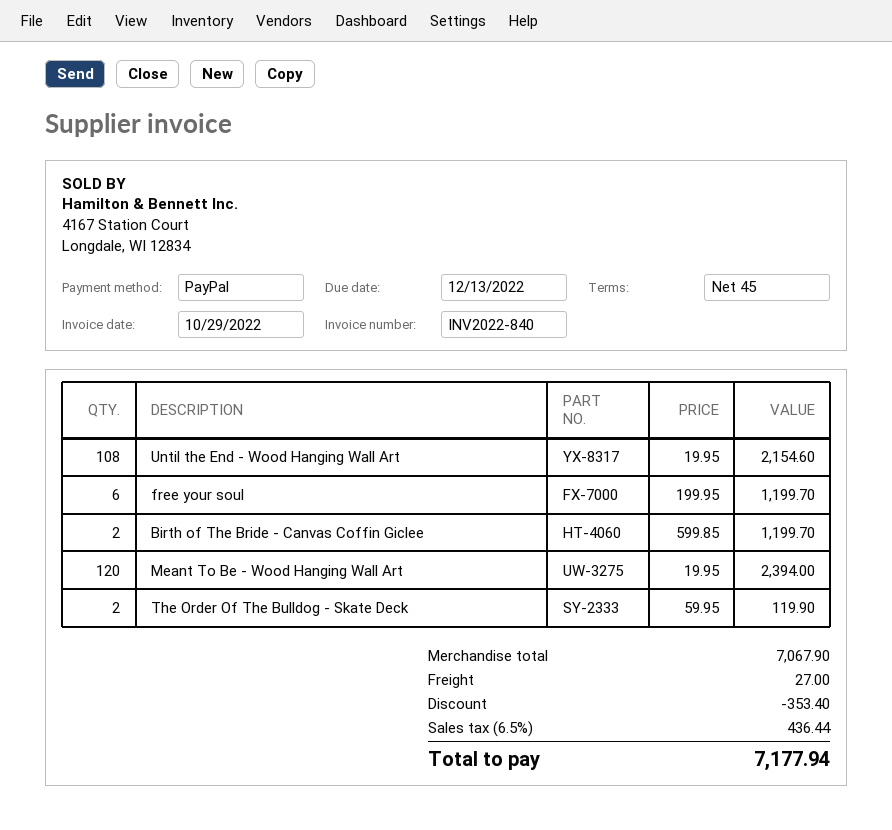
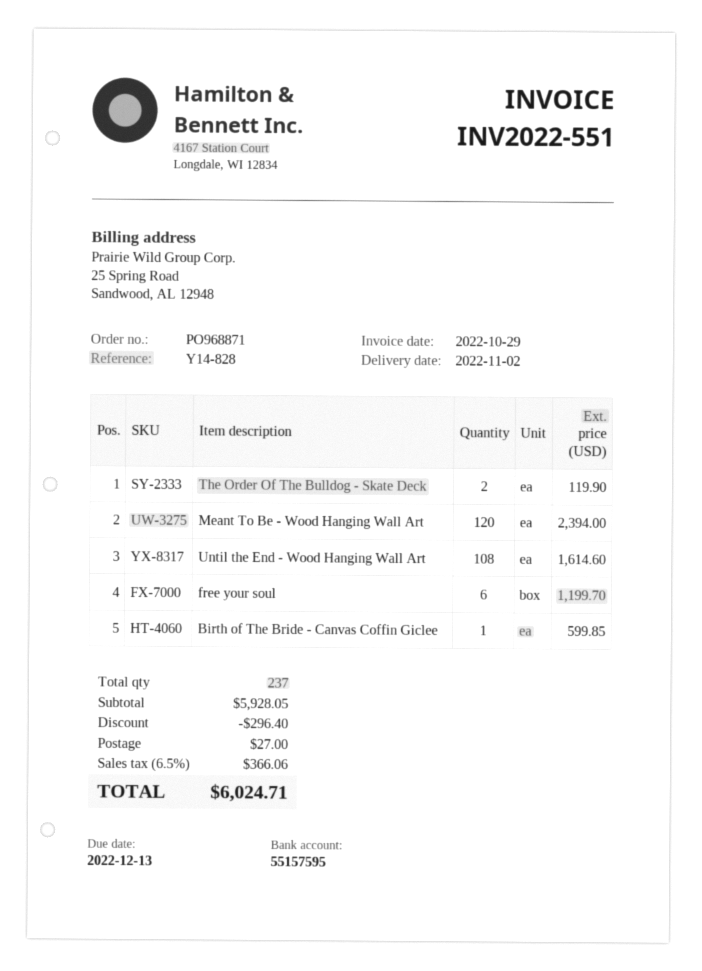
invoice number: INV2022-840 -> INV2022-551
Until the End - Wood Hanging Wall Art: 108 for 2154.60 -> 108 for 1614.60
Birth of The Bride - Canvas Coffin Giclee: 2 for 1199.70 -> 1 for 599.85
subtotal: 7067.90 -> 5928.05
discount: 353.40 -> 296.40
tax: 6.5% = 436.44 -> 6.5% = 366.06
total: 7177.94 -> 6024.71

